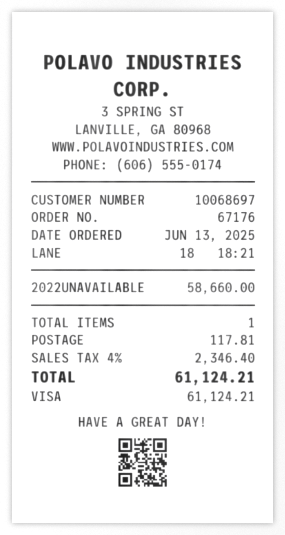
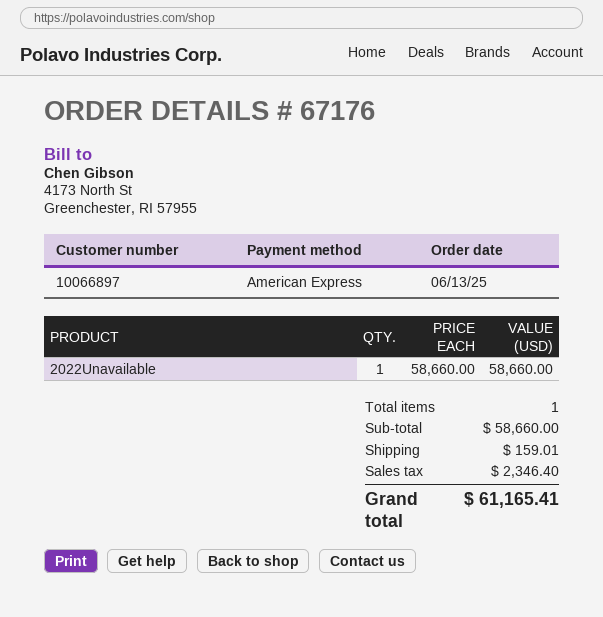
customer number: 10068697 -> 10066897
payment method: Visa -> American Express
shipping: 117.81 -> 159.01
total: 61124.21 -> 61165.41

